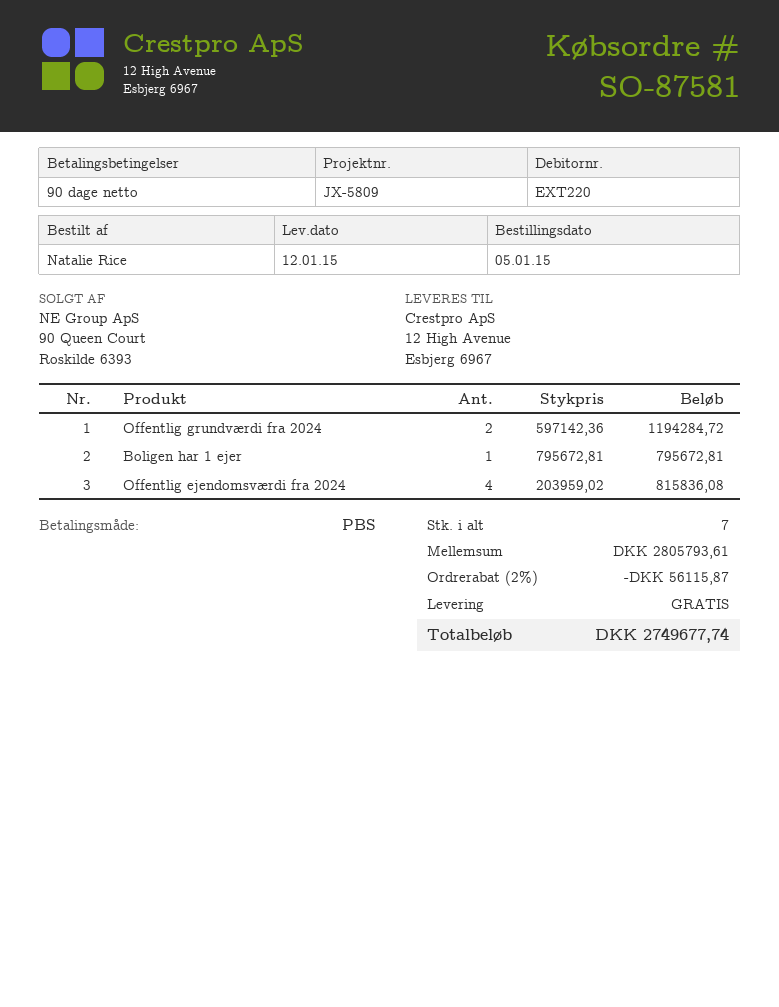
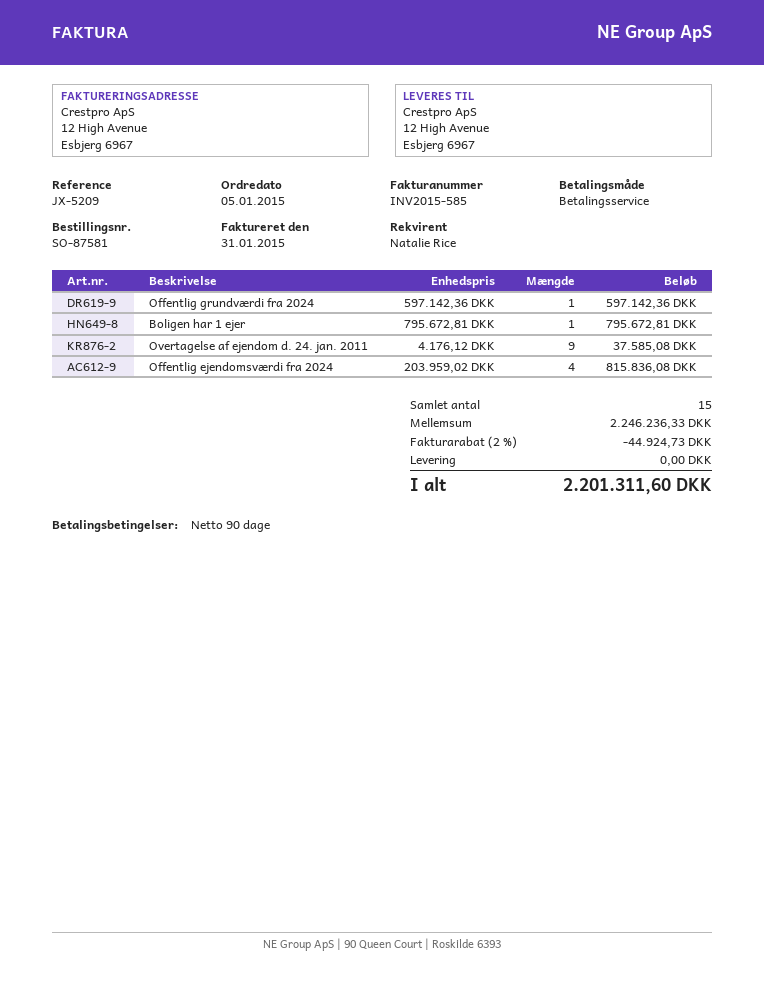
reference: JX-5809 -> JX-5209
Offentlig grundværdi fra 2024: 2 x 597142.36 = 1194284.72 -> 1 x 597142.36 = 597142.36
Overtagelse af ejendom d. 24. jan. 2011: none -> 9 x 4176.12 = 37585.08
total quantity: 7 -> 15
subtotal: 2805793.61 -> 2246236.33
discount: 2% = 56115.87 -> 2% = 44924.73
total: 2749677.74 -> 2201311.60

